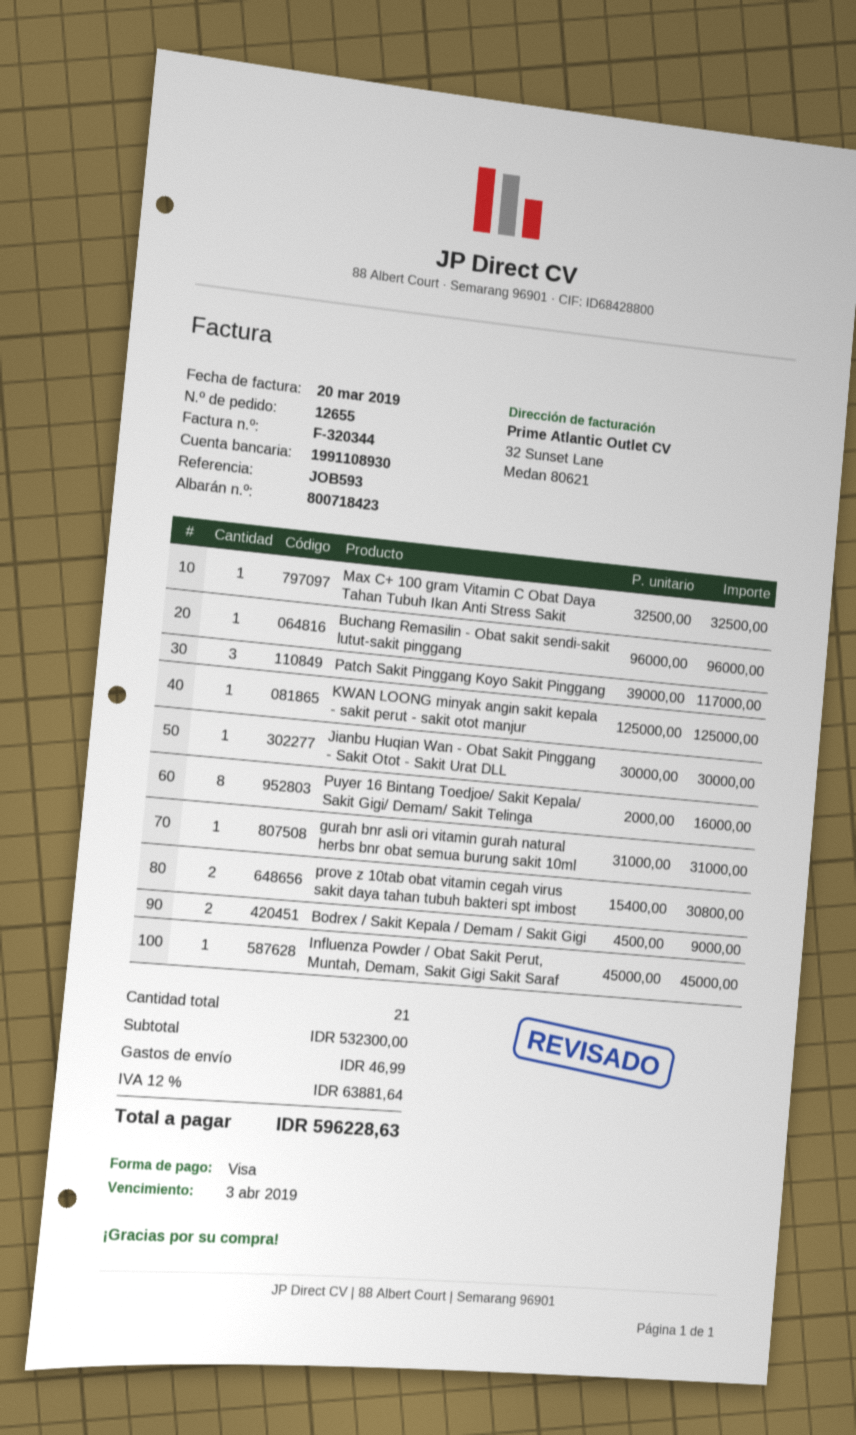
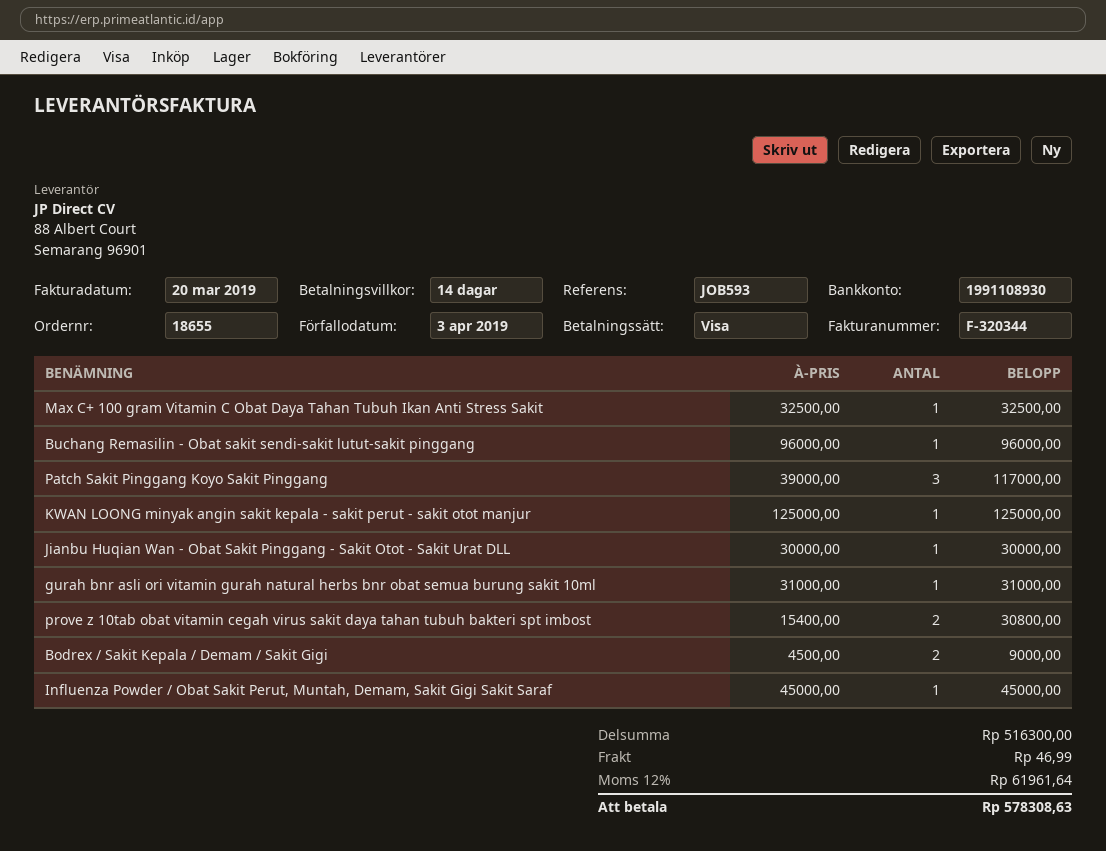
order number: 12655 -> 18655
Puyer 16 Bintang Toedjoe/ Sakit Kepala/ Sakit Gigi/ Demam/ Sakit Telinga: 8 x 2000.00 = 16000.00 -> none
subtotal: 532300.00 -> 516300.00
tax: 12% = 63881.64 -> 12% = 61961.64
total: 596228.63 -> 578308.63

